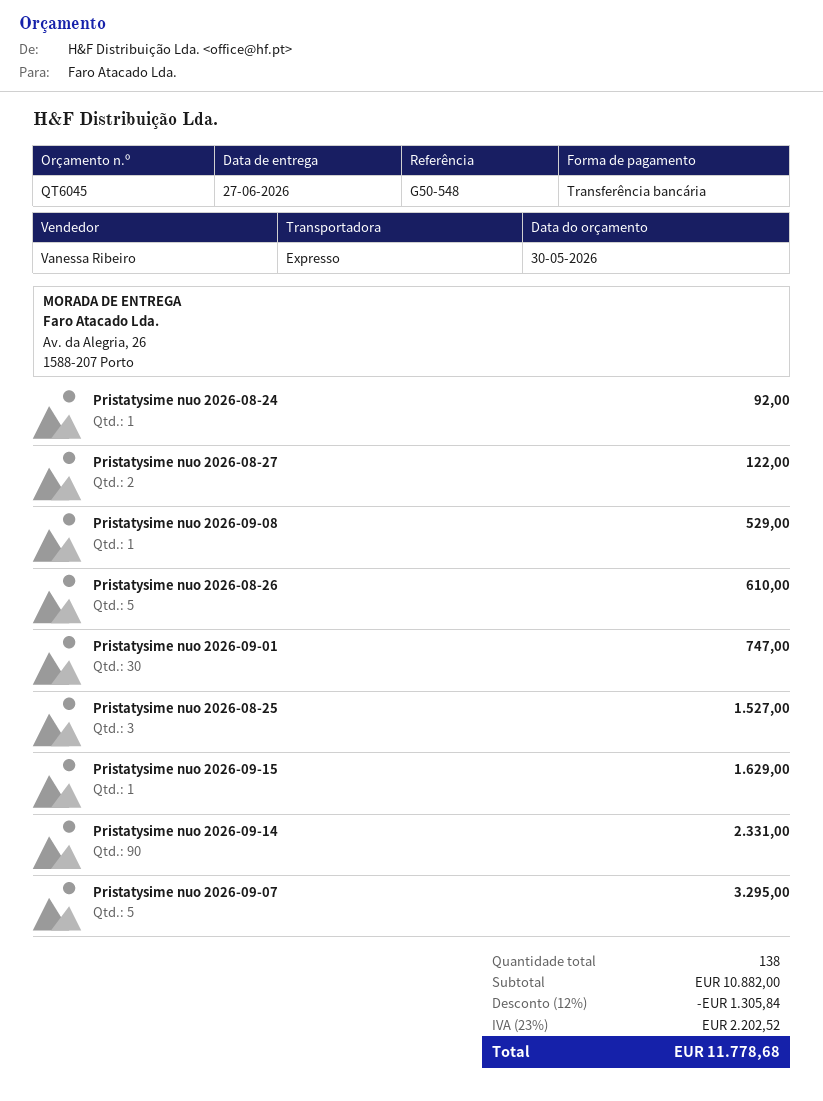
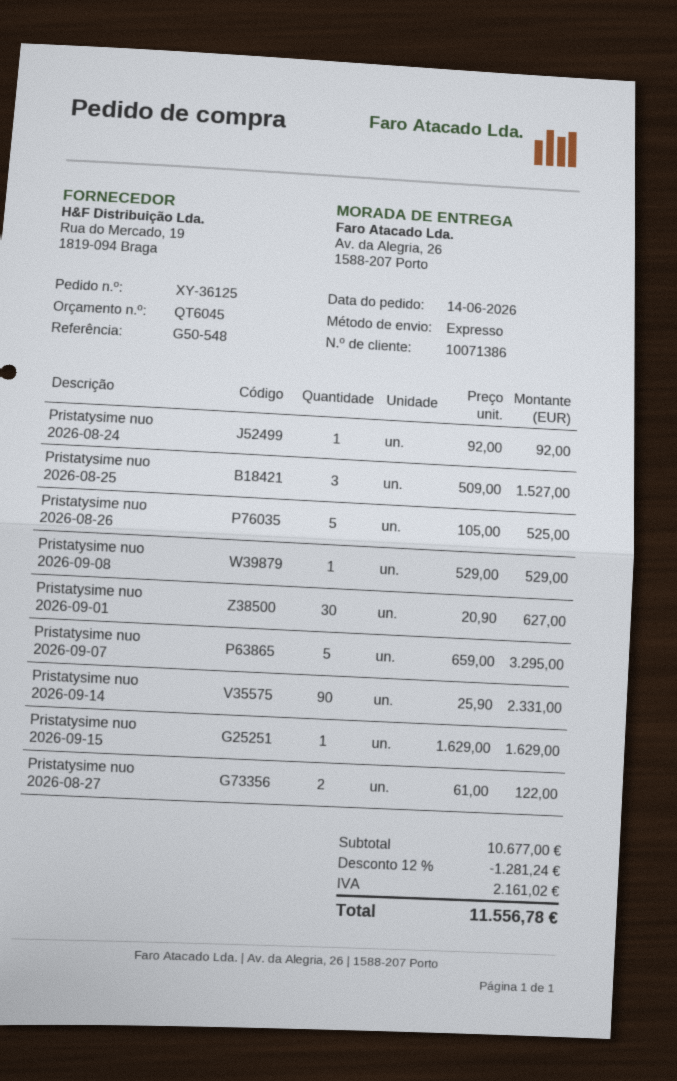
Pristatysime nuo 2026‑08‑26: 5 for 610.00 -> 5 for 525.00
Pristatysime nuo 2026‑09‑01: 30 for 747.00 -> 30 for 627.00
subtotal: 10882.00 -> 10677.00
discount: 12% = 1305.84 -> 12% = 1281.24
tax: 2202.52 -> 2161.02
total: 11778.68 -> 11556.78

